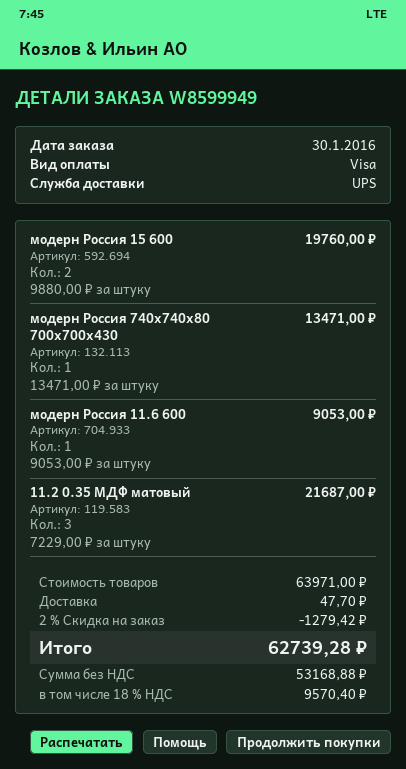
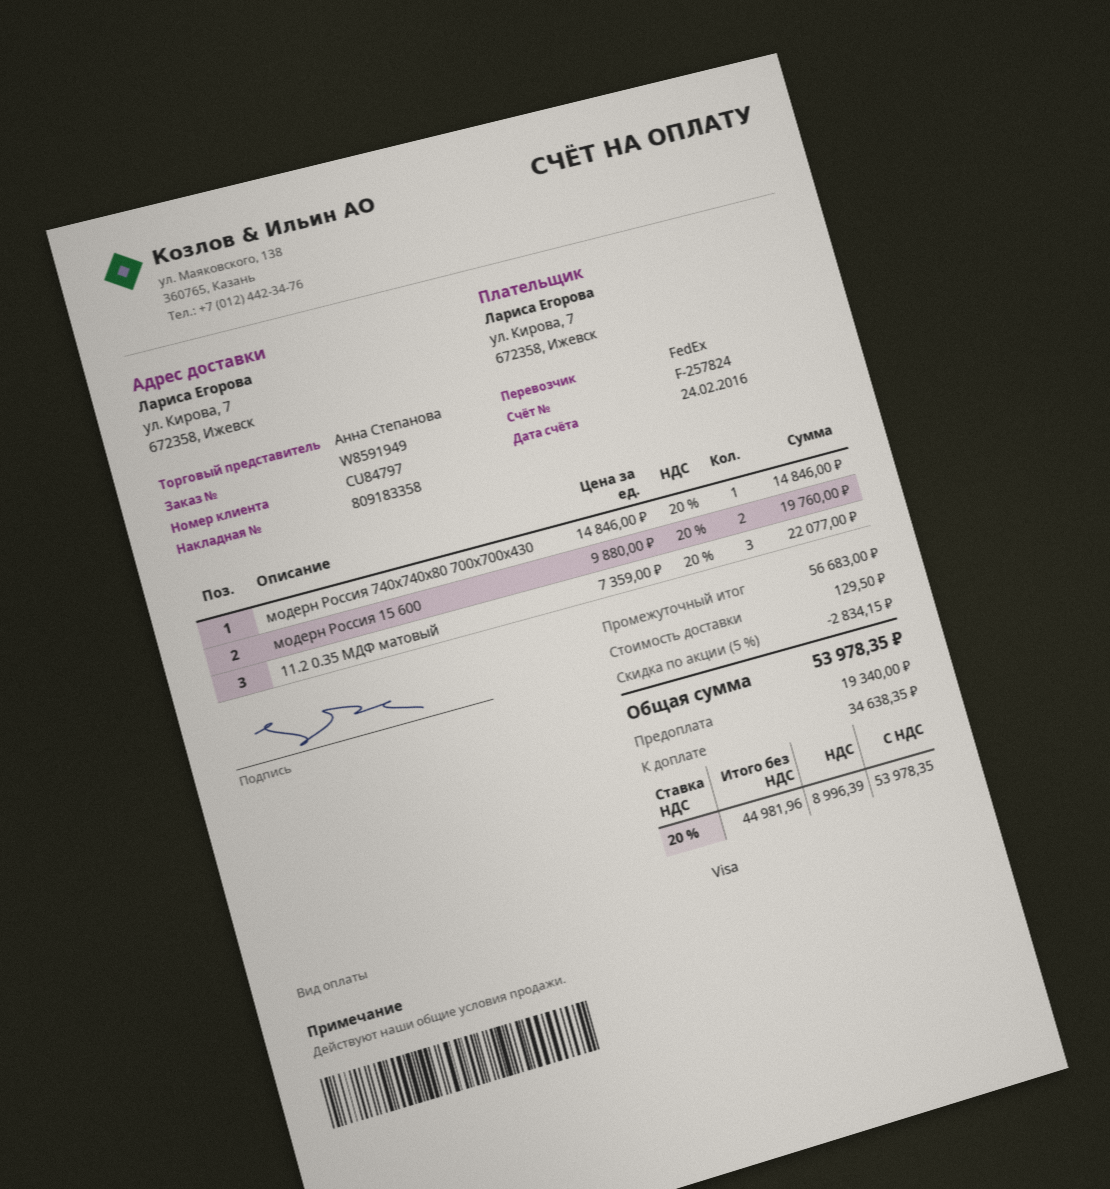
order number: W8599949 -> W8591949
shipping method: UPS -> FedEx
модерн Россия 740x740x80 700x700x430: 1 x 13471.00 = 13471.00 -> 1 x 14846.00 = 14846.00
модерн Россия 11.6 600: 1 x 9053.00 = 9053.00 -> none
11.2 0.35 МДФ матовый: 3 x 7229.00 = 21687.00 -> 3 x 7359.00 = 22077.00
subtotal: 63971.00 -> 56683.00
discount: 2% = 1279.42 -> 5% = 2834.15
shipping: 47.70 -> 129.50
net: 53168.88 -> 44981.96
tax: 18% = 9570.40 -> 20% = 8996.39
total: 62739.28 -> 53978.35

